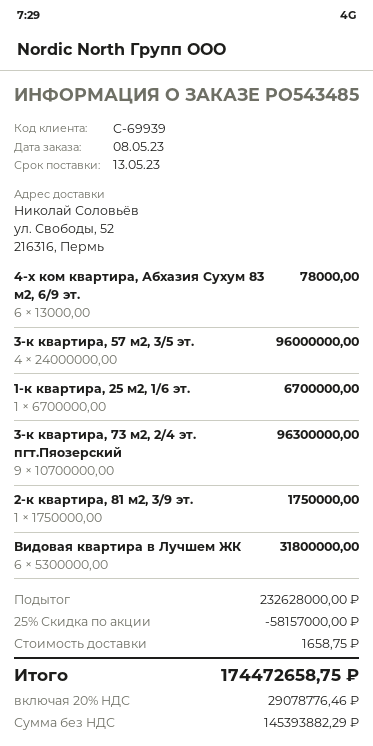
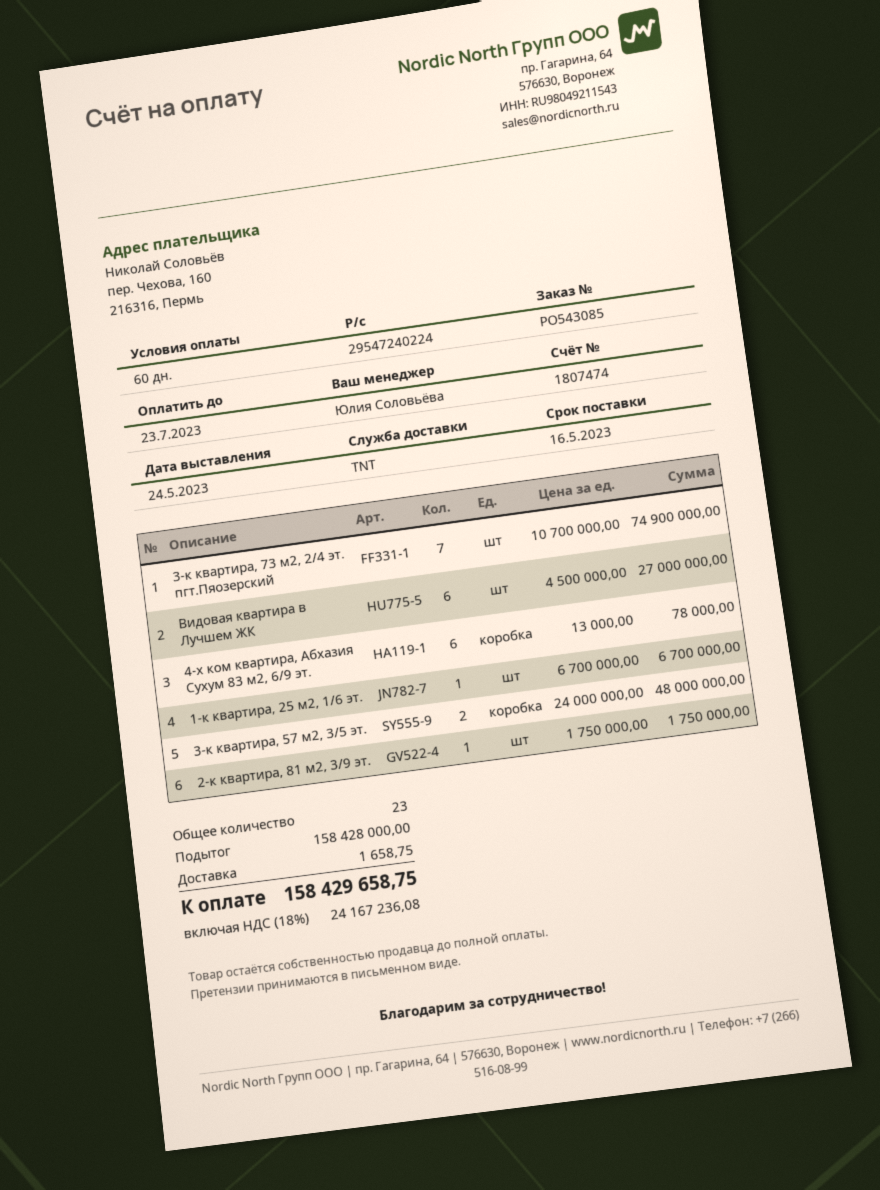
order number: PO543485 -> PO543085
delivery date: 2023-05-13 -> 2023-05-16
3-к квартира, 57 м2, 3/5 эт.: 4 x 24000000.00 = 96000000.00 -> 2 x 24000000.00 = 48000000.00
3-к квартира, 73 м2, 2/4 эт. пгт.Пяозерский: 9 x 10700000.00 = 96300000.00 -> 7 x 10700000.00 = 74900000.00
Видовая квартира в Лучшем ЖК: 6 x 5300000.00 = 31800000.00 -> 6 x 4500000.00 = 27000000.00
subtotal: 232628000.00 -> 158428000.00
discount: 25% = 58157000.00 -> none
tax: 20% = 29078776.46 -> 18% = 24167236.08
total: 174472658.75 -> 158429658.75

